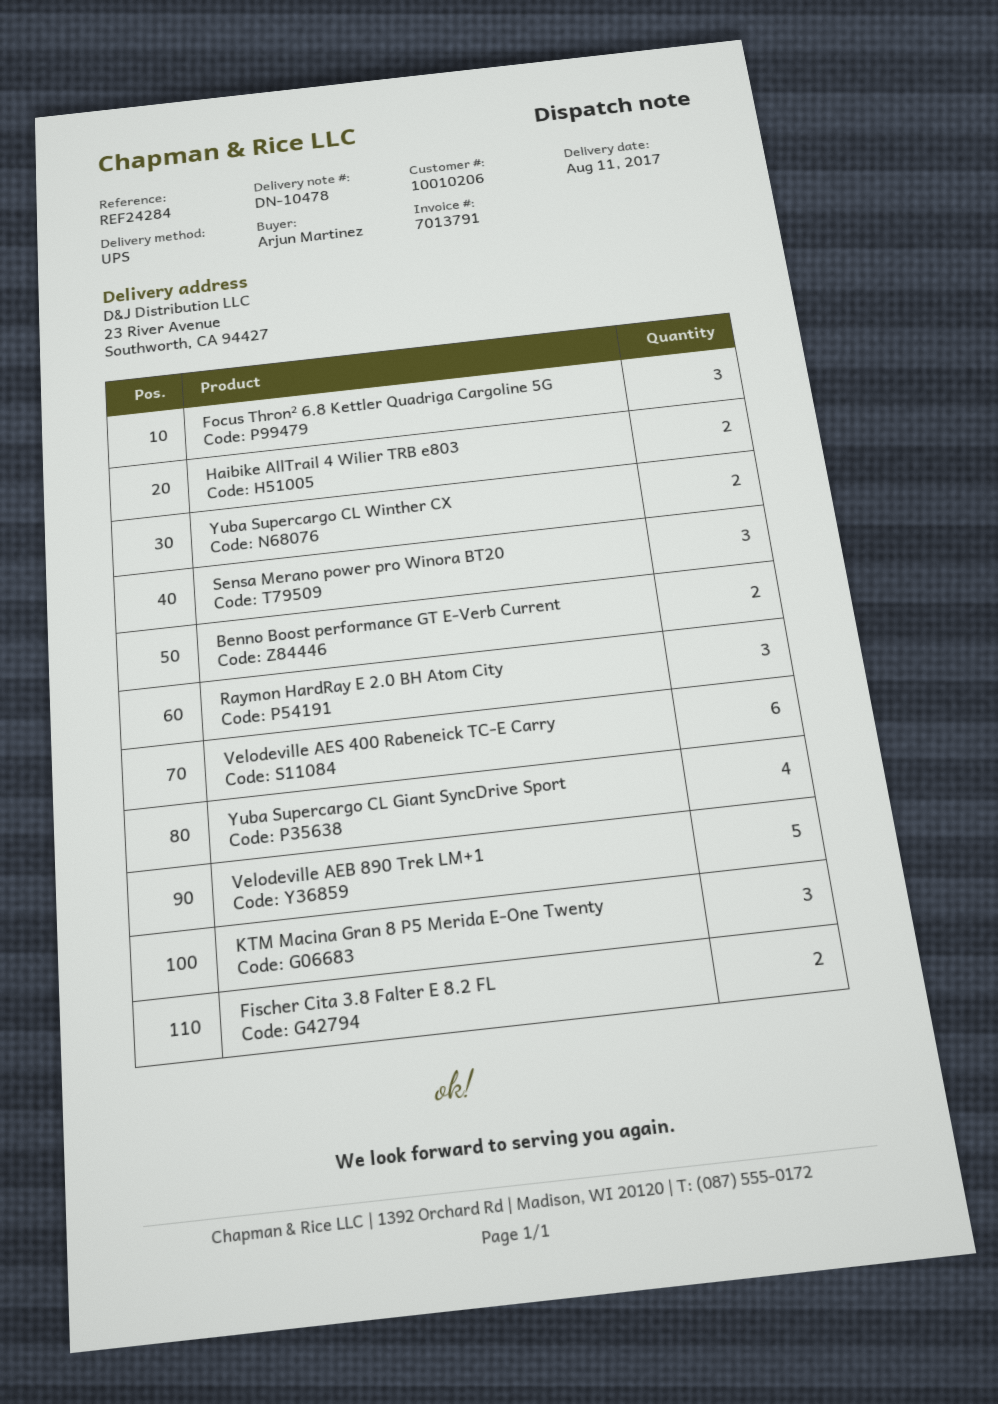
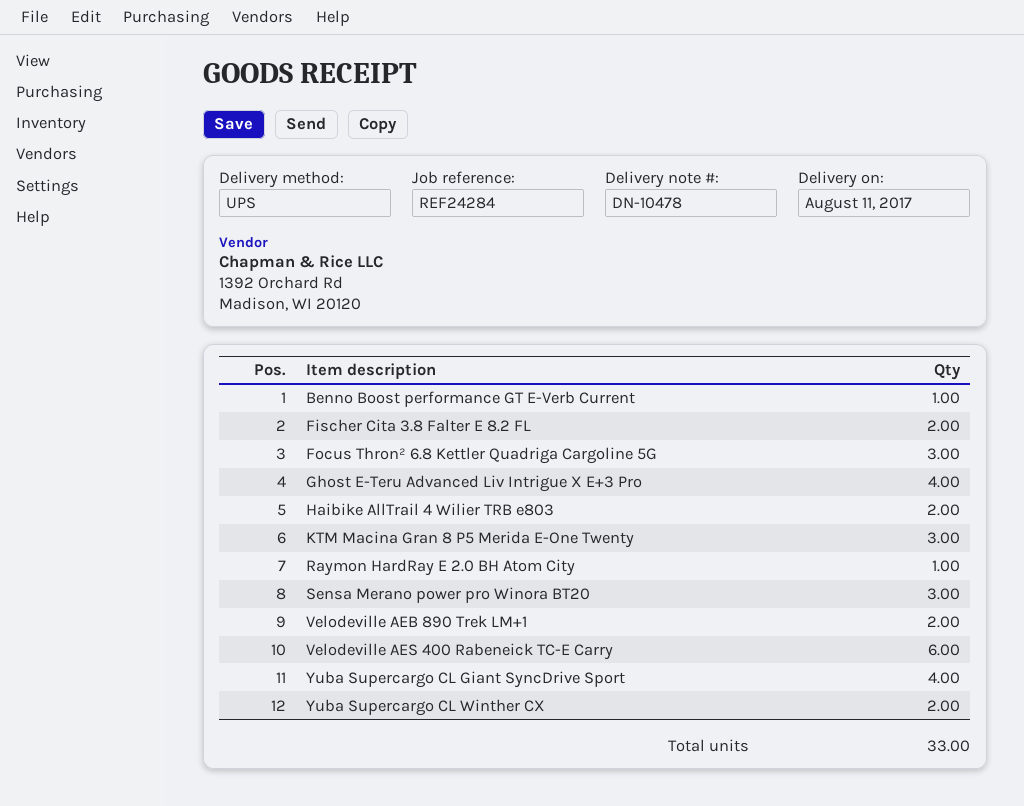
Benno Boost performance GT E-Verb Current: 2 -> 1
Raymon HardRay E 2.0 BH Atom City: 3 -> 1
Velodeville AEB 890 Trek LM+1: 5 -> 2
Ghost E-Teru Advanced Liv Intrigue X E+3 Pro: none -> 4

